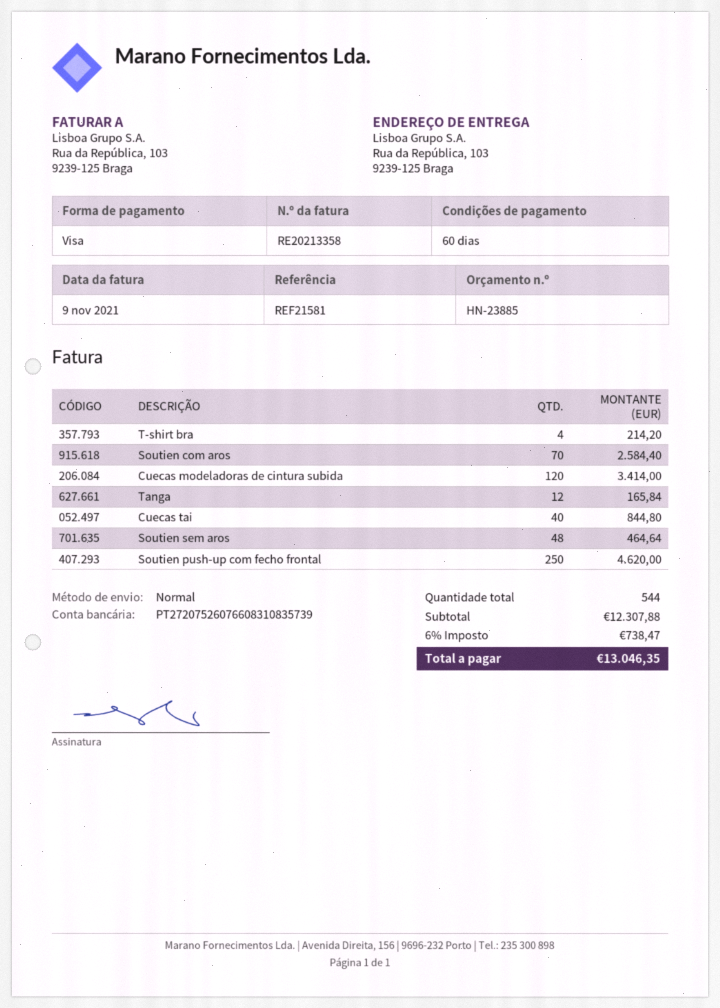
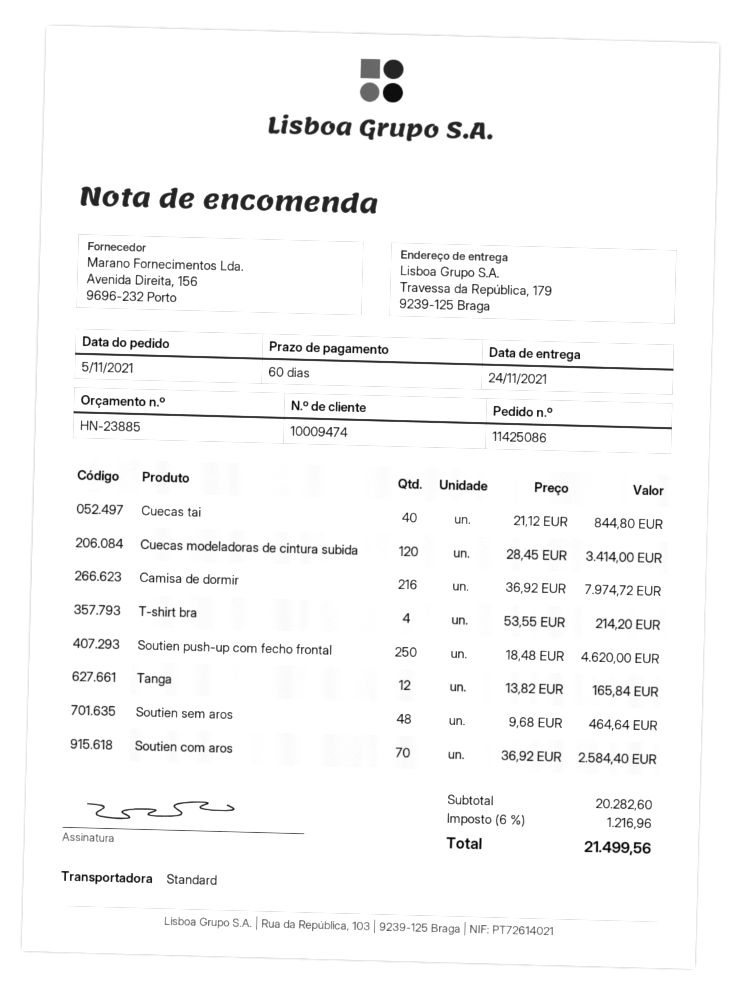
ship to: Rua da República, 103, 9239-125 Braga -> Travessa da República, 179, 9239-125 Braga
Camisa de dormir: none -> 216 for 7974.72
subtotal: 12307.88 -> 20282.60
tax: 6% = 738.47 -> 6% = 1216.96
total: 13046.35 -> 21499.56

